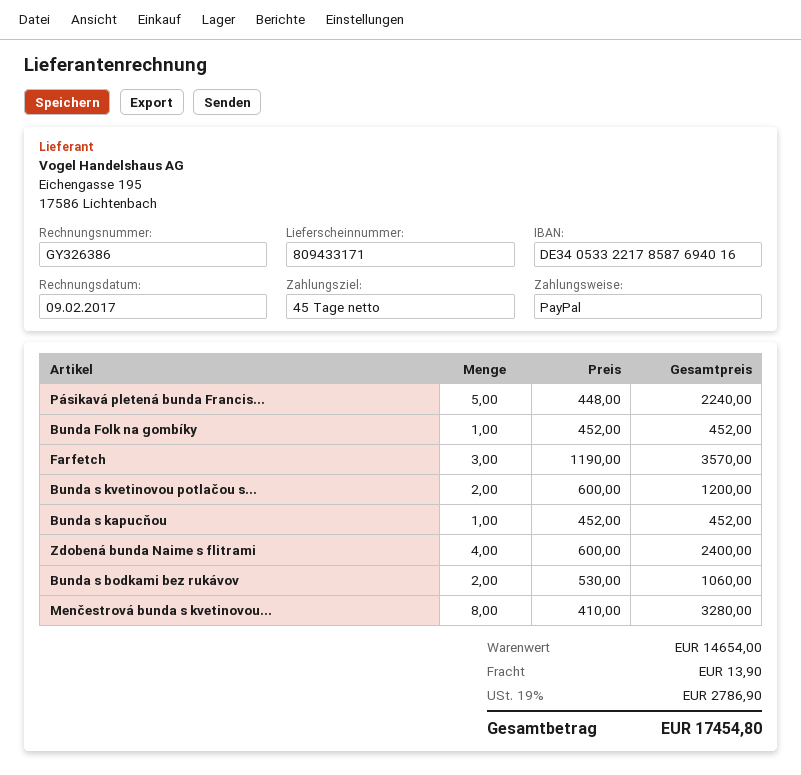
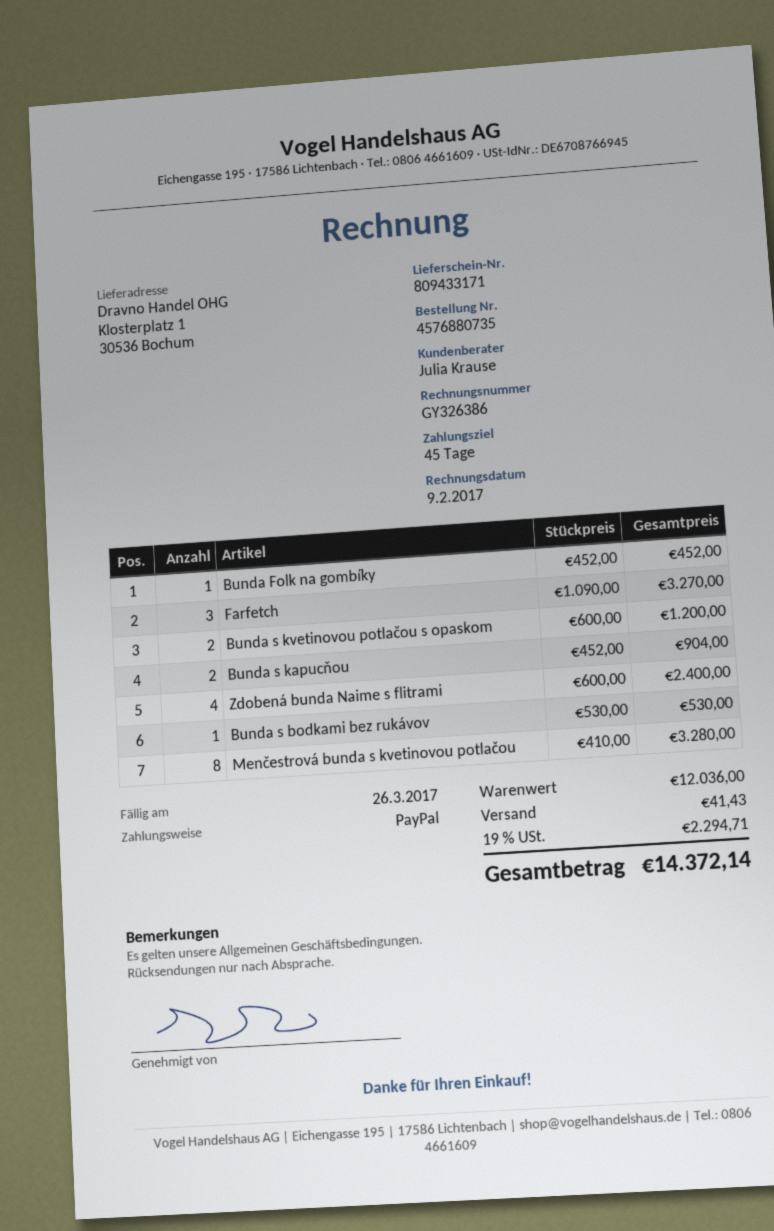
Pásikavá pletená bunda Francis...: 5 x 448.00 = 2240.00 -> none
Farfetch: 3 x 1190.00 = 3570.00 -> 3 x 1090.00 = 3270.00
Bunda s kapucňou: 1 x 452.00 = 452.00 -> 2 x 452.00 = 904.00
Bunda s bodkami bez rukávov: 2 x 530.00 = 1060.00 -> 1 x 530.00 = 530.00
subtotal: 14654.00 -> 12036.00
shipping: 13.90 -> 41.43
tax: 19% = 2786.90 -> 19% = 2294.71
total: 17454.80 -> 14372.14

